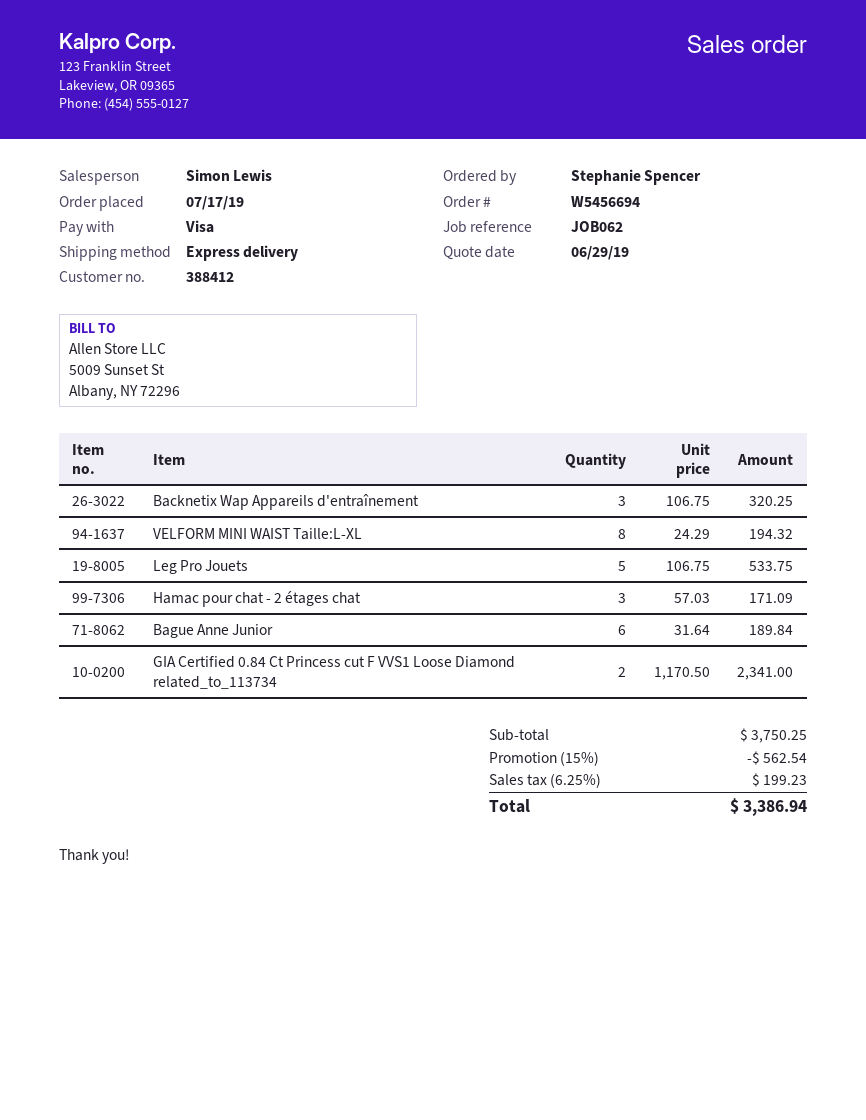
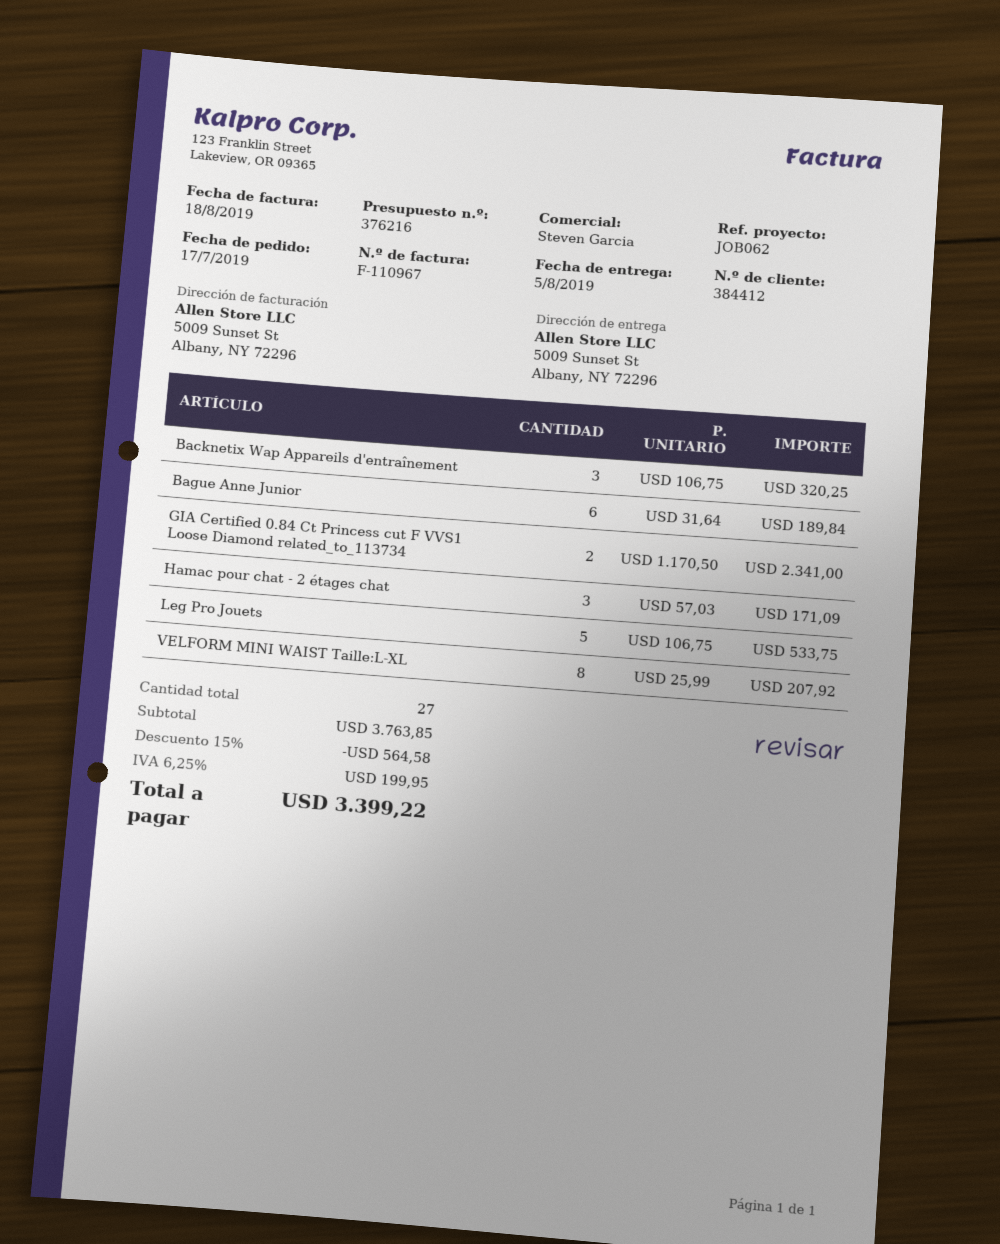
customer number: 388412 -> 384412
sales rep: Simon Lewis -> Steven Garcia
VELFORM MINI WAIST Taille:L-XL: 8 x 24.29 = 194.32 -> 8 x 25.99 = 207.92
subtotal: 3750.25 -> 3763.85
discount: 15% = 562.54 -> 15% = 564.58
tax: 6.25% = 199.23 -> 6.25% = 199.95
total: 3386.94 -> 3399.22

